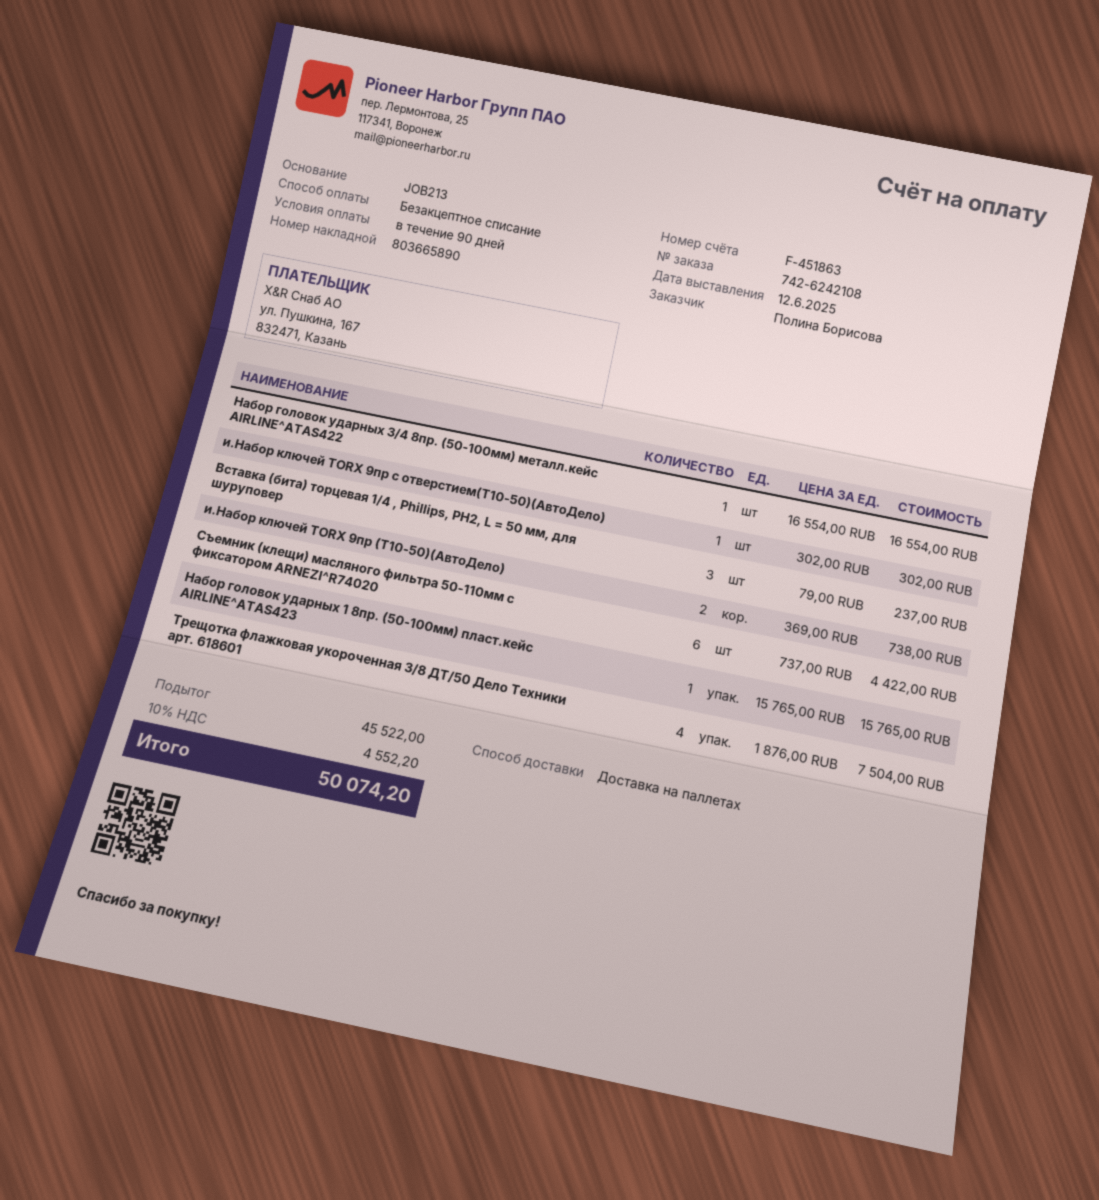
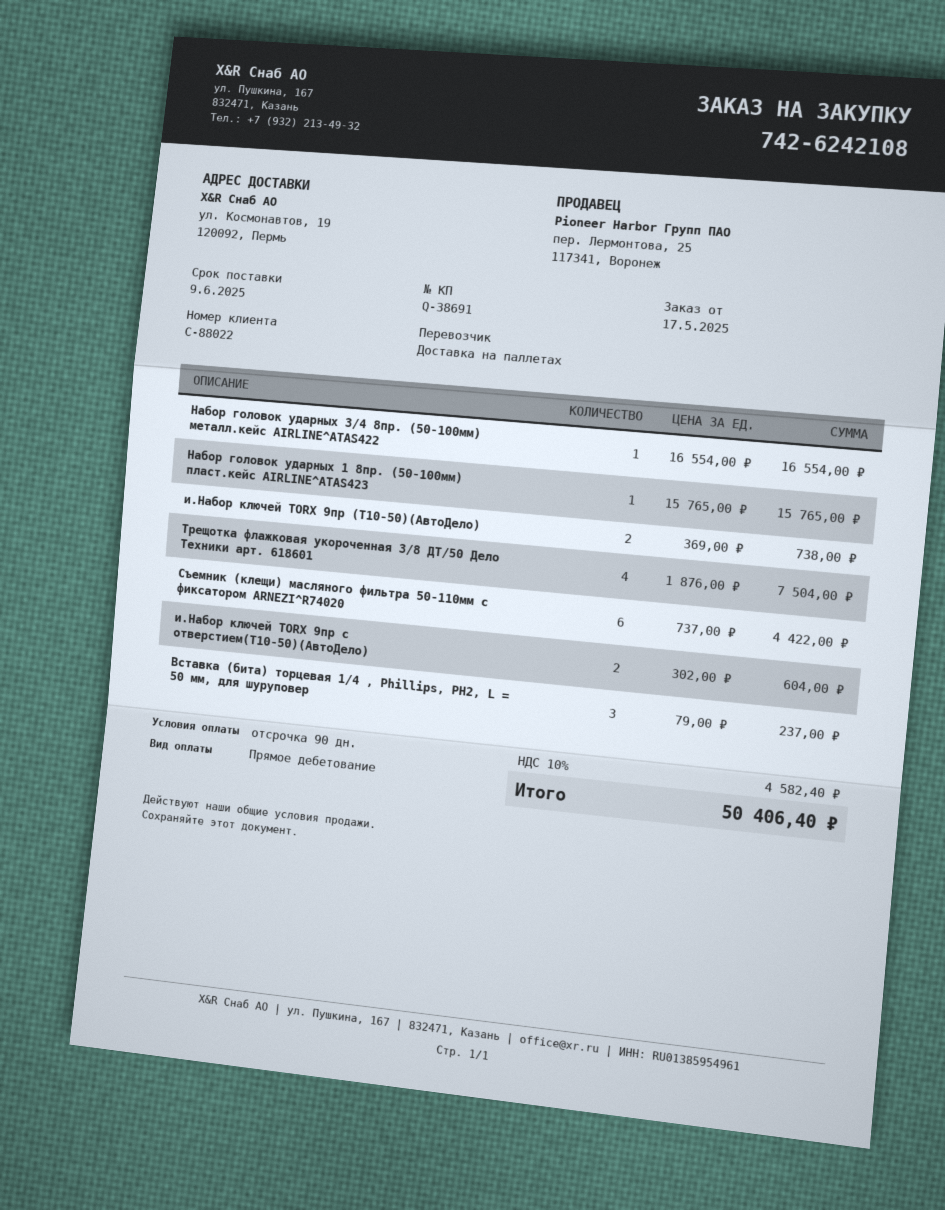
и.Набор ключей TORX 9пр с отверстием(Т10-50)(АвтоДело): 1 x 302.00 = 302.00 -> 2 x 302.00 = 604.00
tax: 10% = 4552.20 -> 10% = 4582.40
total: 50074.20 -> 50406.40

